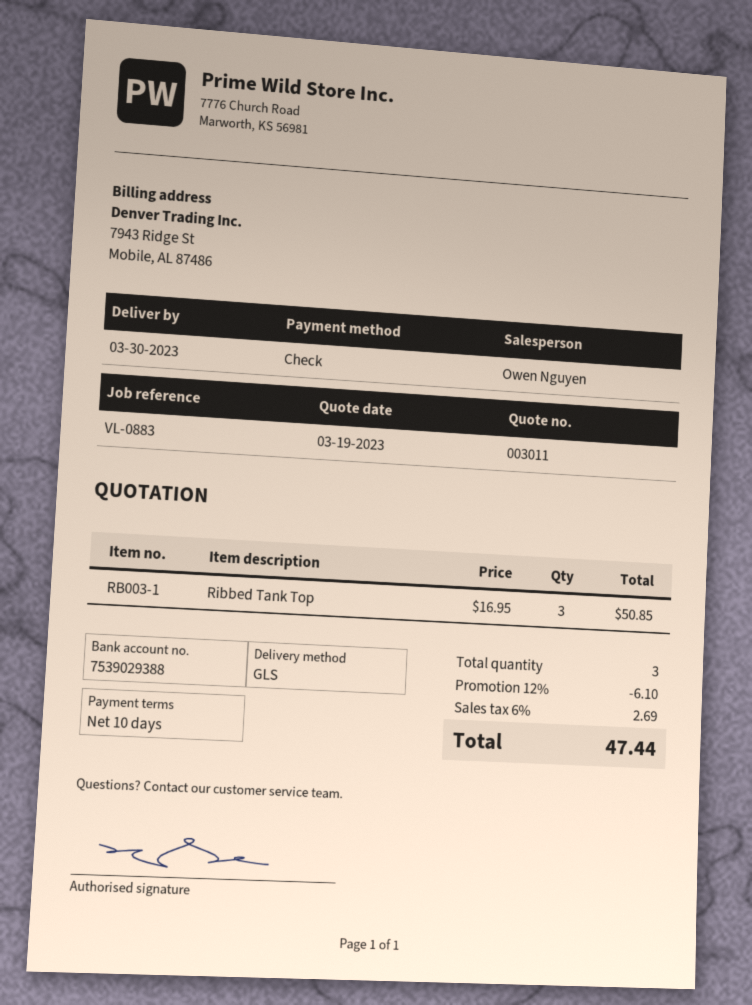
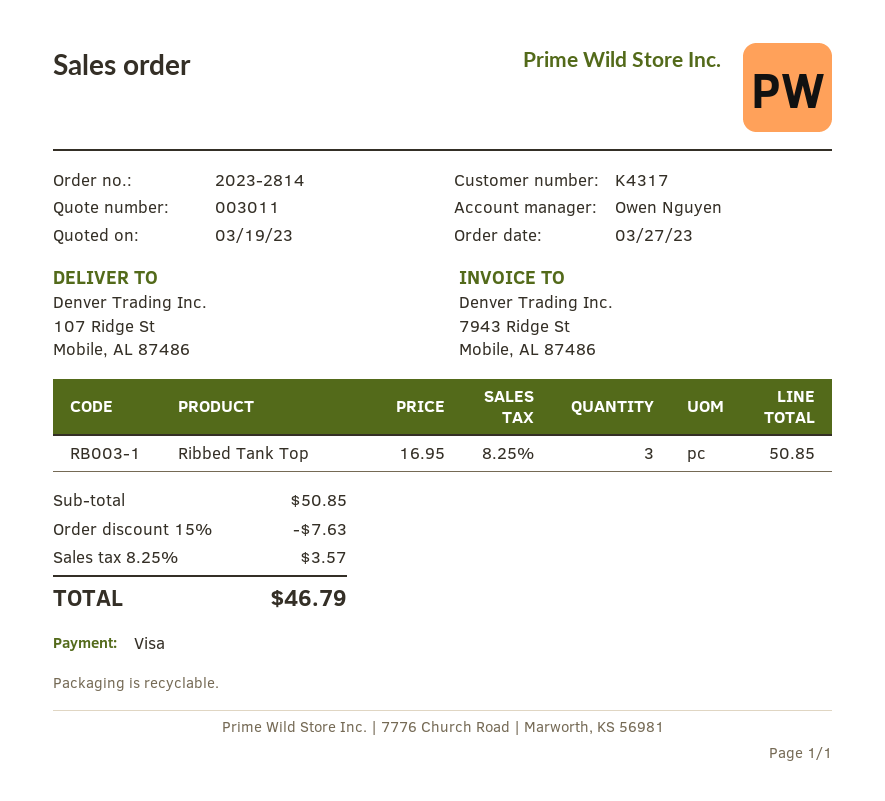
payment method: cheque -> Visa
discount: 12% = 6.10 -> 15% = 7.63
tax: 6% = 2.69 -> 8.25% = 3.57
total: 47.44 -> 46.79

